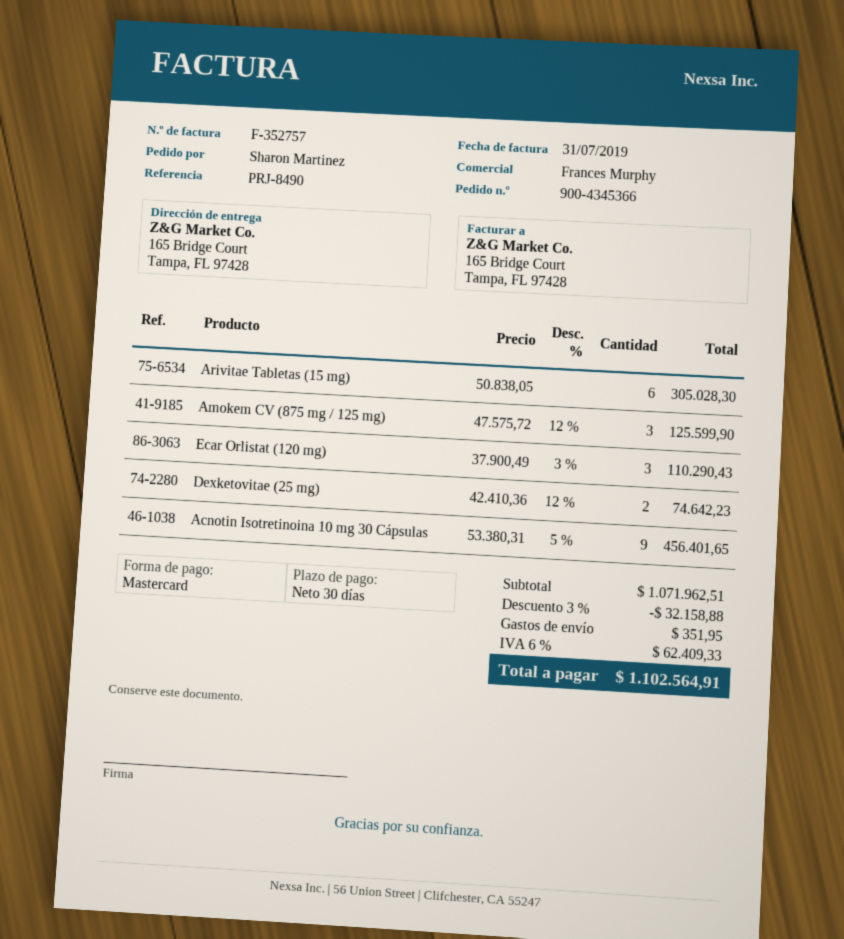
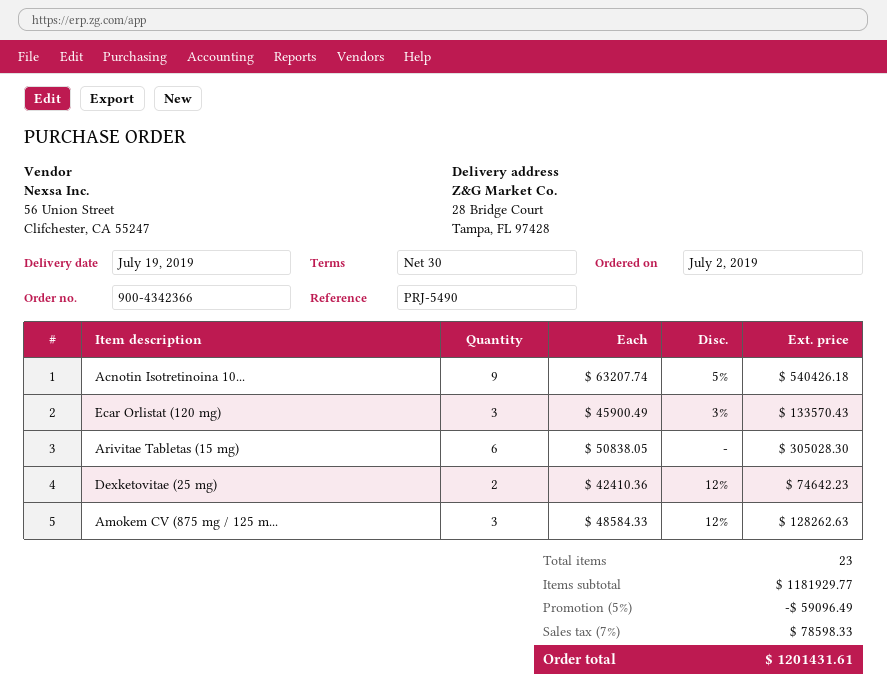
order number: 900-4345366 -> 900-4342366
reference: PRJ-8490 -> PRJ-5490
ship to: 165 Bridge Court, Tampa, FL 97428 -> 28 Bridge Court, Tampa, FL 97428
Amokem CV (875 mg / 125 mg): 3 x 47575.72 - 12% = 125599.90 -> 3 x 48584.33 - 12% = 128262.63
Ecar Orlistat (120 mg): 3 x 37900.49 - 3% = 110290.43 -> 3 x 45900.49 - 3% = 133570.43
Acnotin Isotretinoina 10 mg 30 Cápsulas: 9 x 53380.31 - 5% = 456401.65 -> 9 x 63207.74 - 5% = 540426.18
subtotal: 1071962.51 -> 1181929.77
discount: 3% = 32158.88 -> 5% = 59096.49
shipping: 351.95 -> none
tax: 6% = 62409.33 -> 7% = 78598.33
total: 1102564.91 -> 1201431.61

